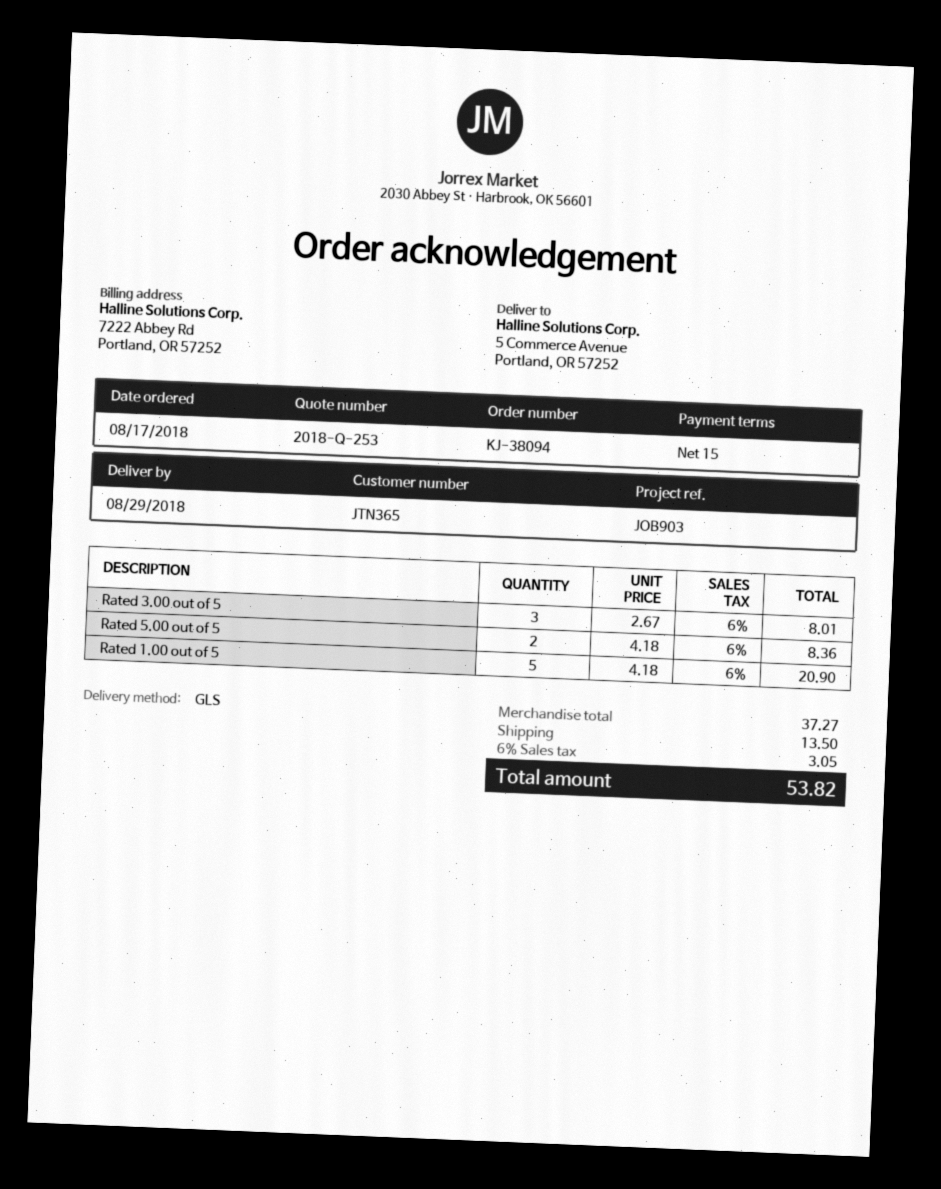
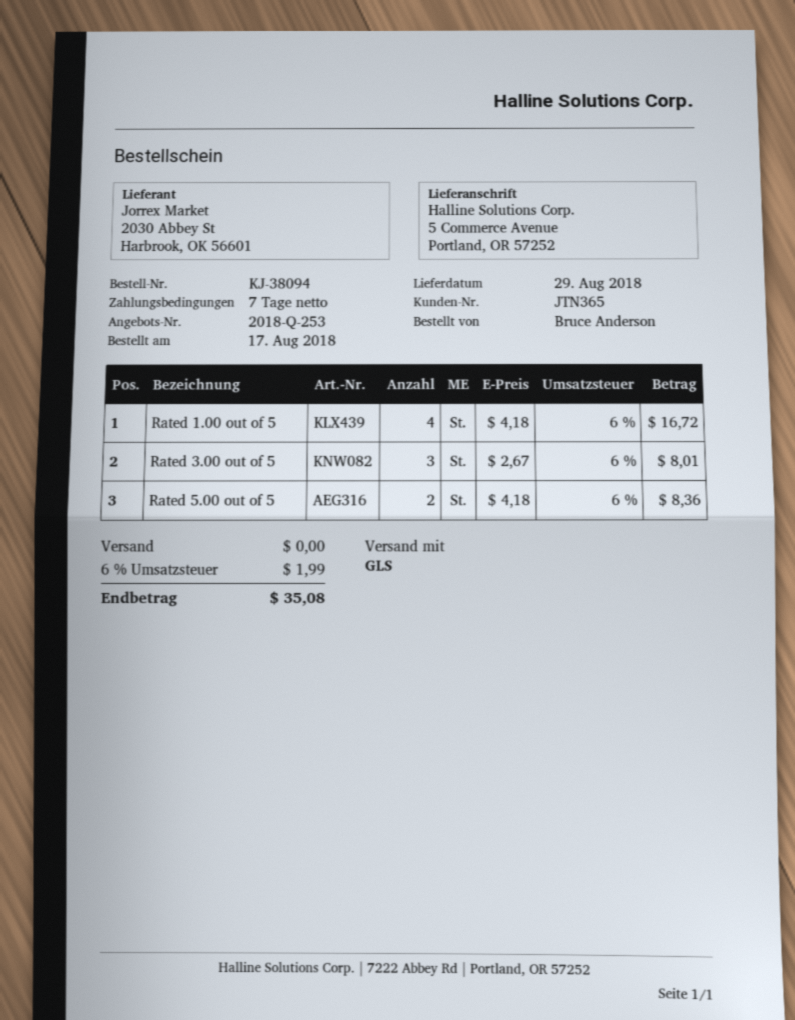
payment terms: 15 days -> 7 days
Rated 1.00 out of 5: 5 x 4.18 = 20.90 -> 4 x 4.18 = 16.72
shipping: 13.50 -> 0.00
tax: 6% = 3.05 -> 6% = 1.99
total: 53.82 -> 35.08

